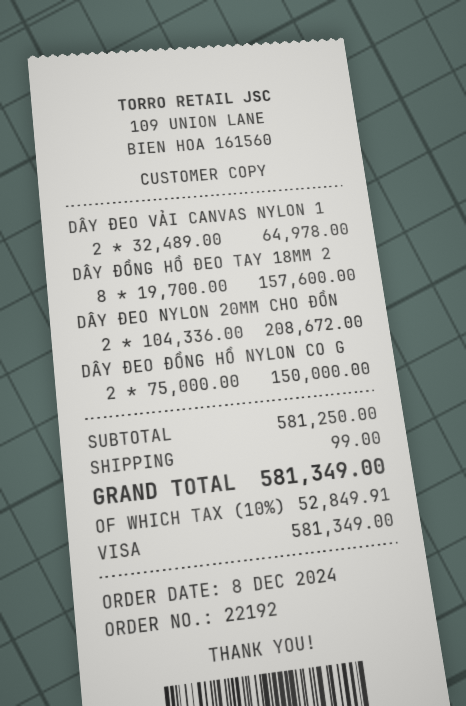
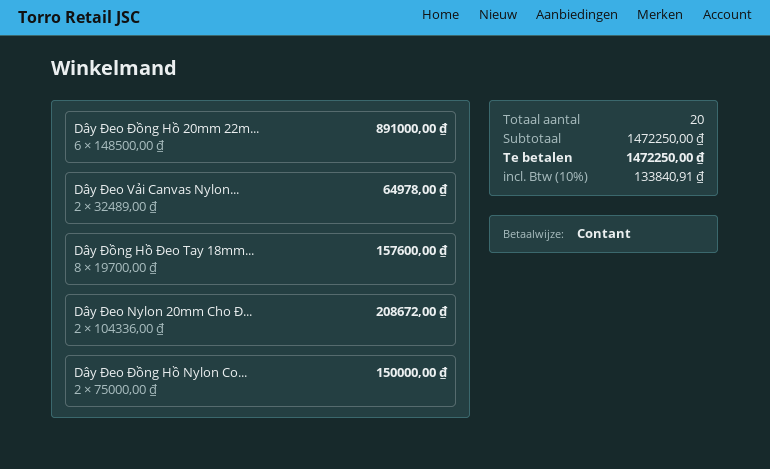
payment method: Visa -> cash
Dây Đeo Đồng Hồ 20mm 22m...: none -> 6 x 148500.00 = 891000.00
subtotal: 581250.00 -> 1472250.00
shipping: 99.00 -> none
tax: 10% = 52849.91 -> 10% = 133840.91
total: 581349.00 -> 1472250.00

